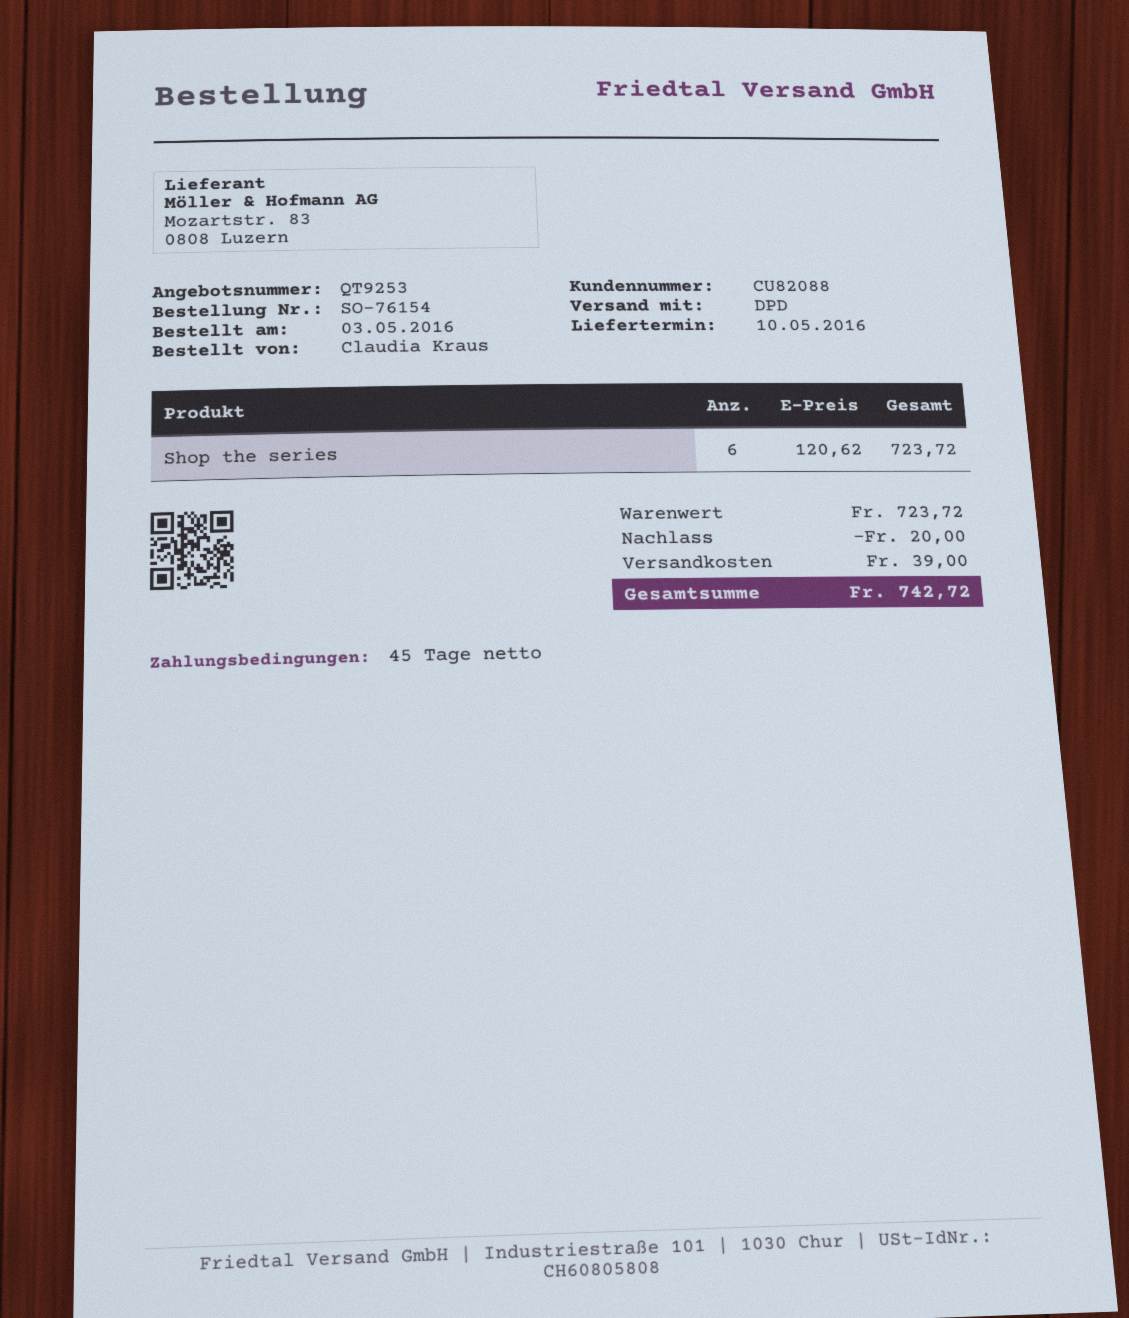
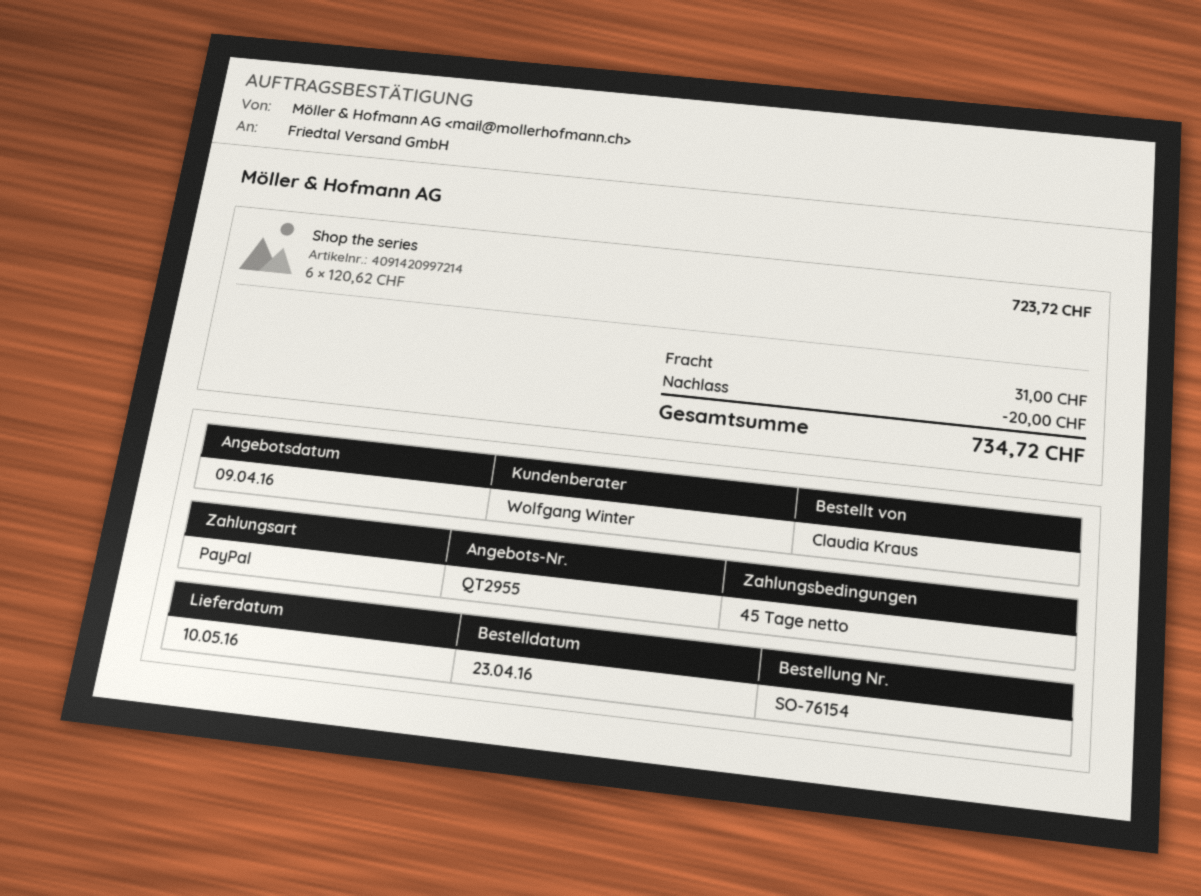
quote number: QT9253 -> QT2955
order date: 2016-05-03 -> 2016-04-23
shipping: 39.00 -> 31.00
total: 742.72 -> 734.72

